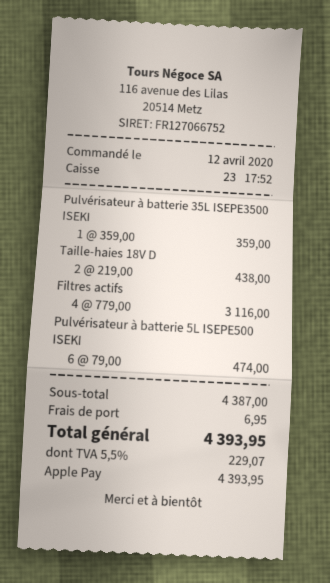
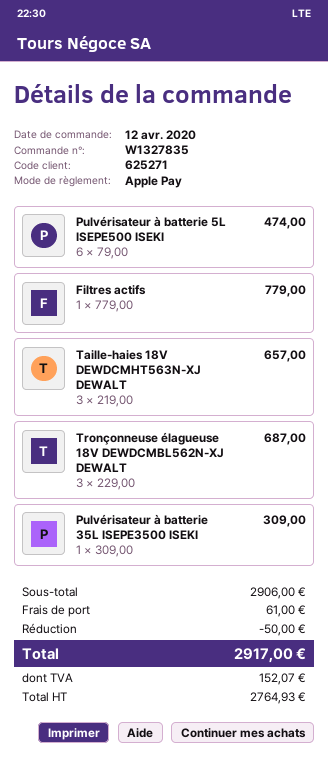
Pulvérisateur à batterie 35L ISEPE3500 ISEKI: 1 x 359.00 = 359.00 -> 1 x 309.00 = 309.00
Taille-haies 18V D: 2 x 219.00 = 438.00 -> 3 x 219.00 = 657.00
Filtres actifs: 4 x 779.00 = 3116.00 -> 1 x 779.00 = 779.00
Tronçonneuse élagueuse 18V DEWDCMBL562N-XJ DEWALT: none -> 3 x 229.00 = 687.00
subtotal: 4387.00 -> 2906.00
discount: none -> 50.00
shipping: 6.95 -> 61.00
tax: 229.07 -> 152.07
total: 4393.95 -> 2917.00

